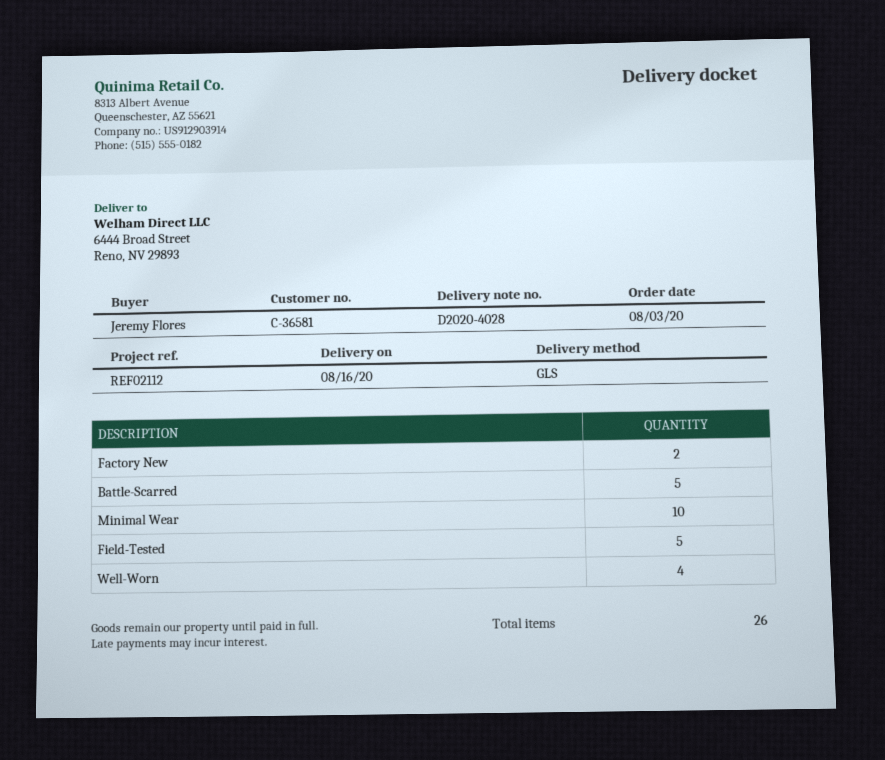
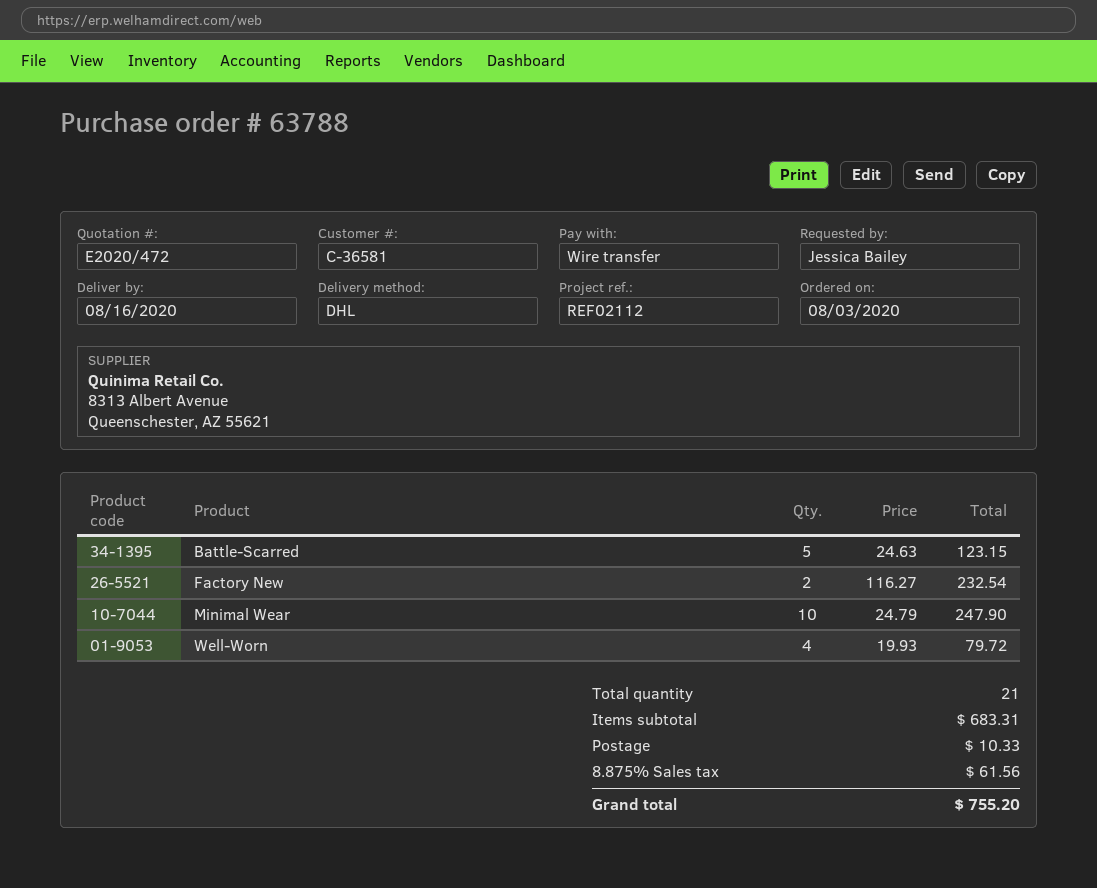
ordered by: Jeremy Flores -> Jessica Bailey
shipping method: GLS -> DHL
Field-Tested: 5 -> none
total quantity: 26 -> 21

